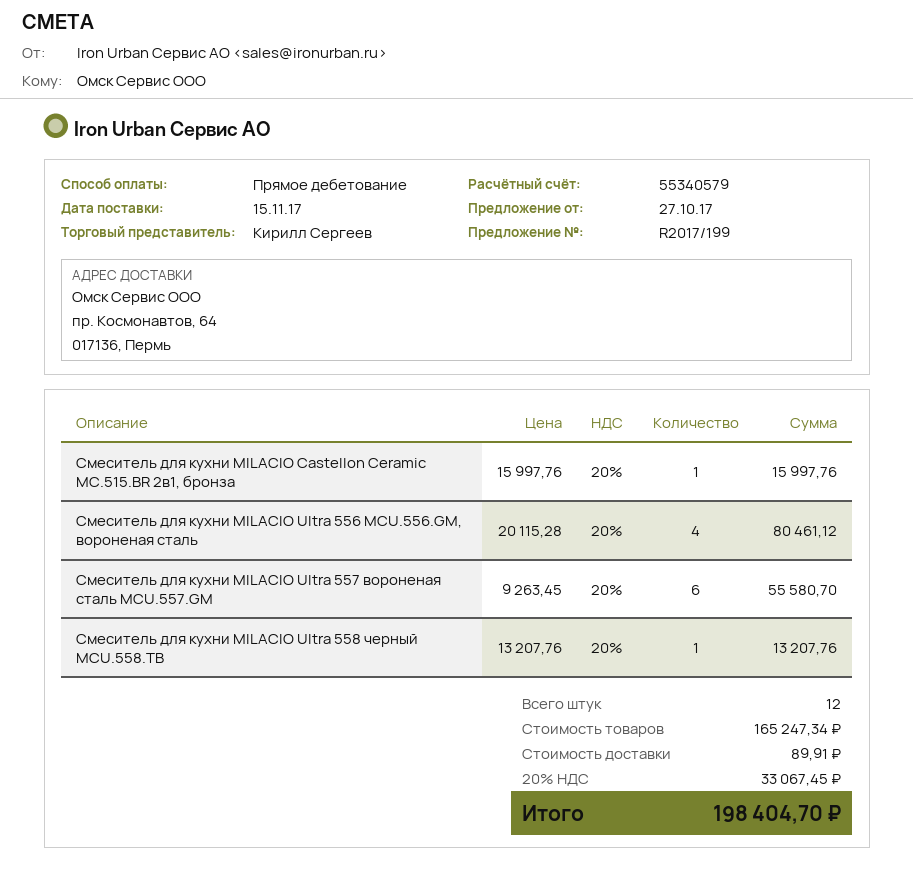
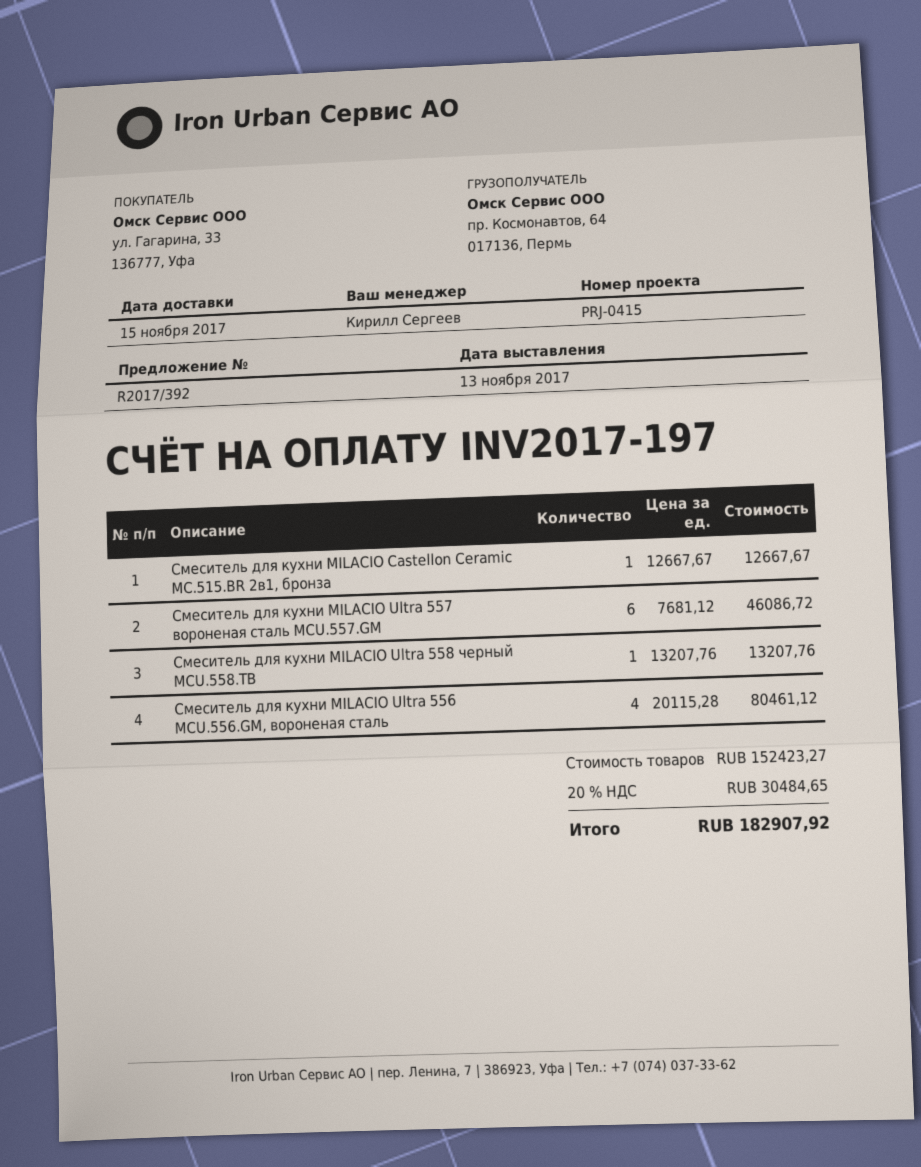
quote number: R2017/199 -> R2017/392
Смеситель для кухни MILACIO Castellon Ceramic MC.515.BR 2в1, бронза: 1 x 15997.76 = 15997.76 -> 1 x 12667.67 = 12667.67
Смеситель для кухни MILACIO Ultra 557 вороненая сталь MCU.557.GM: 6 x 9263.45 = 55580.70 -> 6 x 7681.12 = 46086.72
subtotal: 165247.34 -> 152423.27
shipping: 89.91 -> none
tax: 20% = 33067.45 -> 20% = 30484.65
total: 198404.70 -> 182907.92

